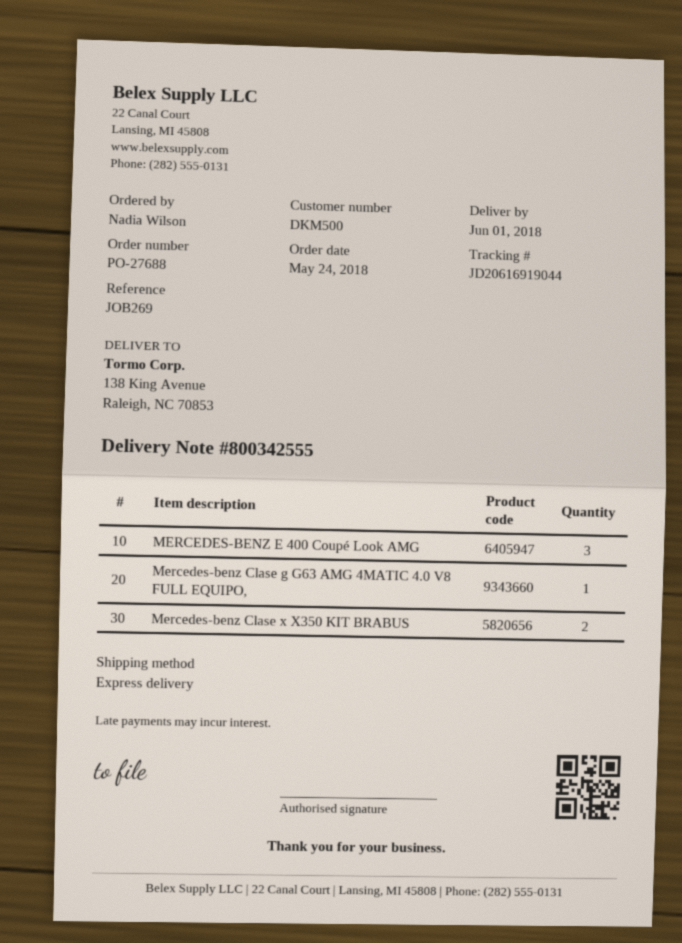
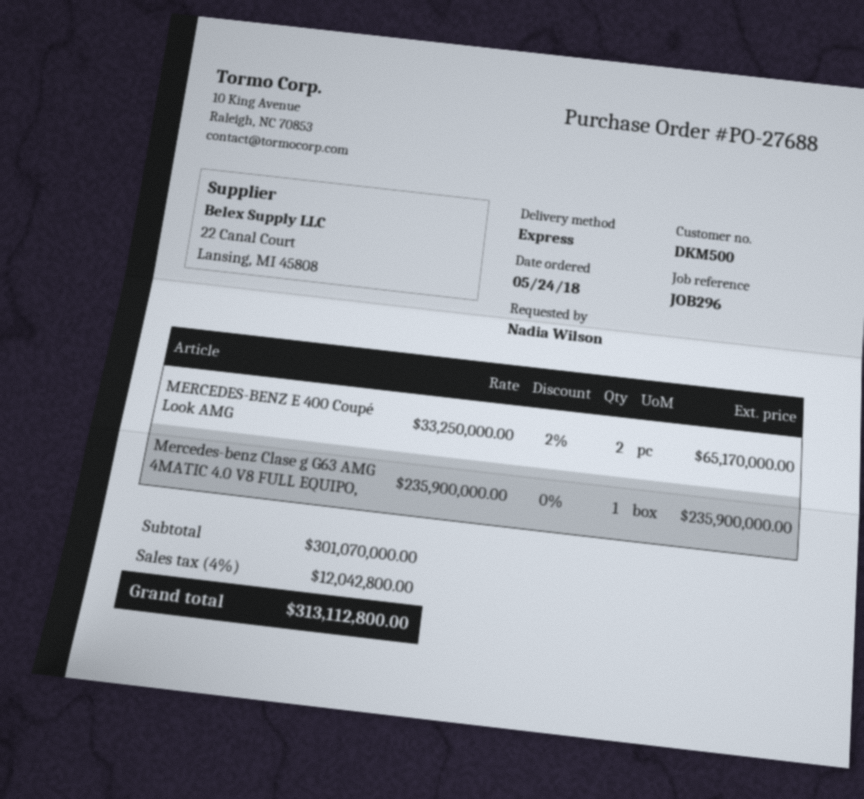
reference: JOB269 -> JOB296
MERCEDES-BENZ E 400 Coupé Look AMG: 3 -> 2
Mercedes-benz Clase x X350 KIT BRABUS: 2 -> none

